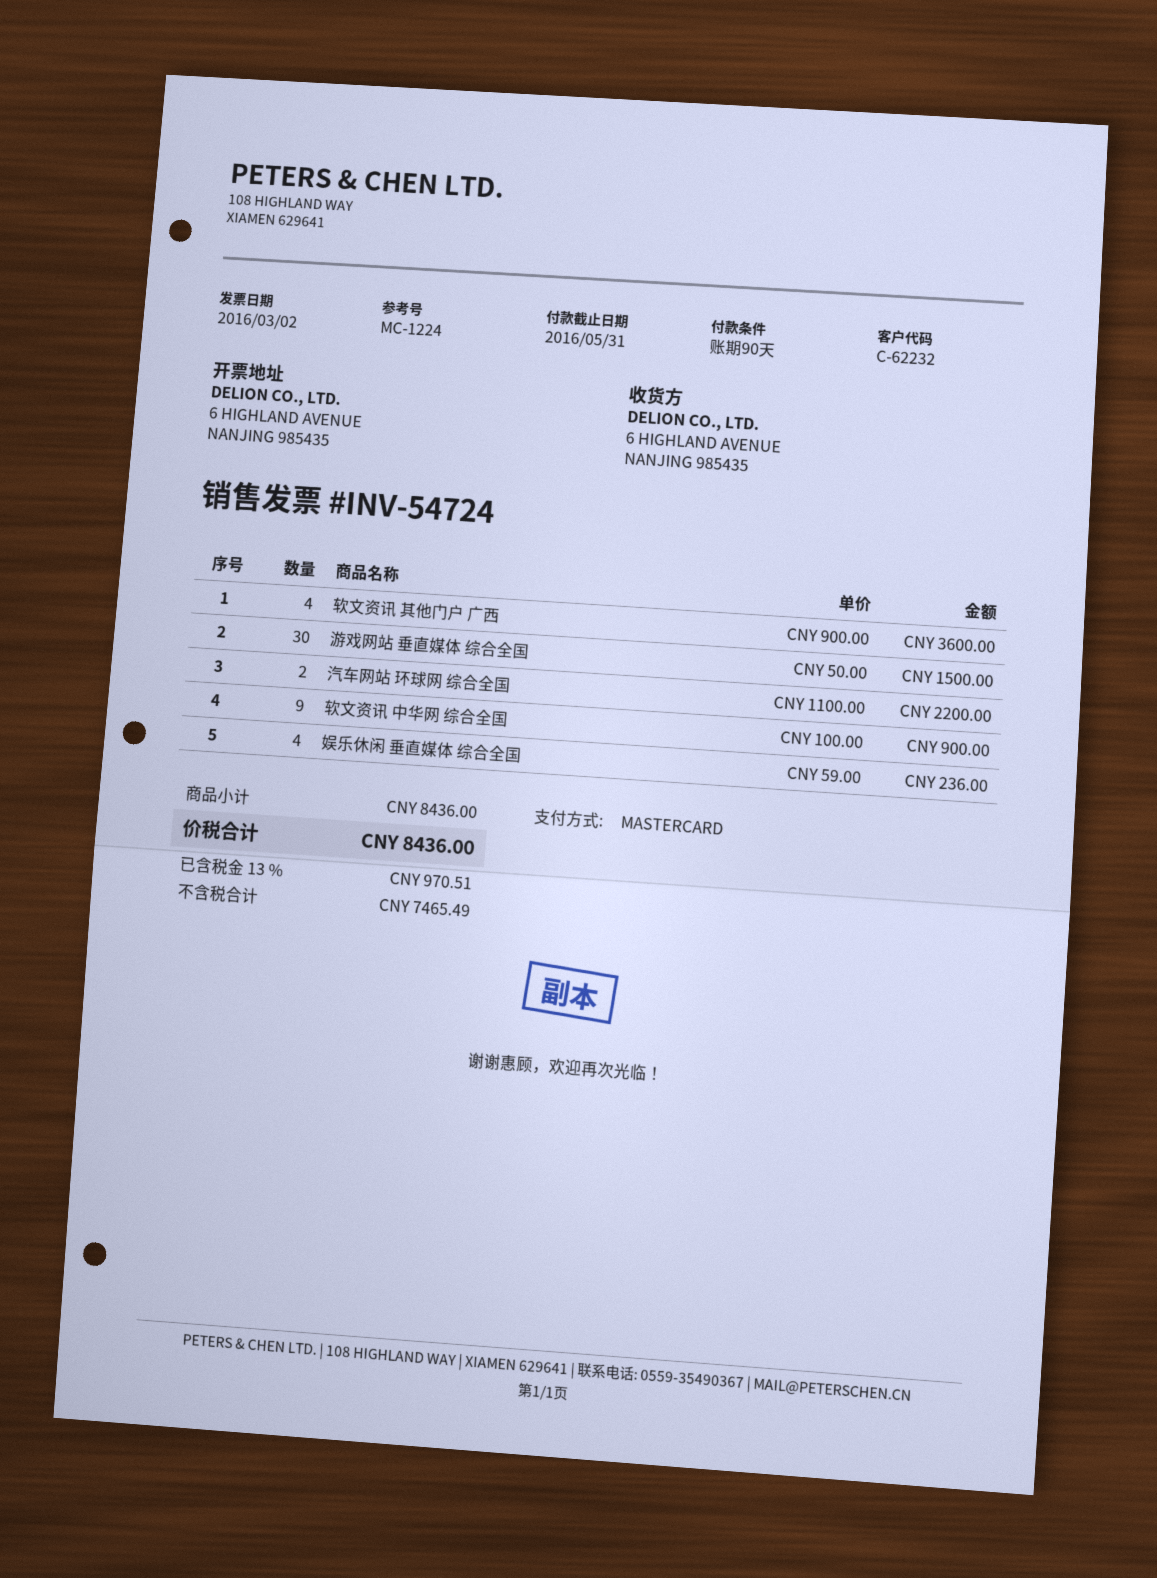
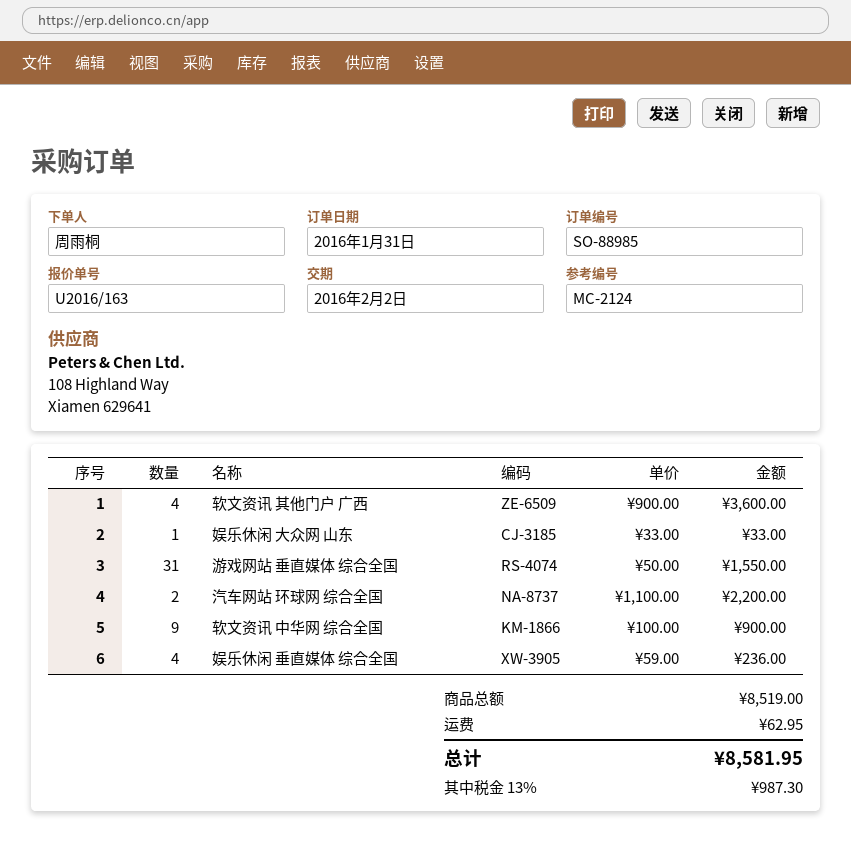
reference: MC-1224 -> MC-2124
游戏网站 垂直媒体 综合全国: 30 x 50.00 = 1500.00 -> 31 x 50.00 = 1550.00
娱乐休闲 大众网 山东: none -> 1 x 33.00 = 33.00
subtotal: 8436.00 -> 8519.00
shipping: none -> 62.95
tax: 13% = 970.51 -> 13% = 987.30
total: 8436.00 -> 8581.95

